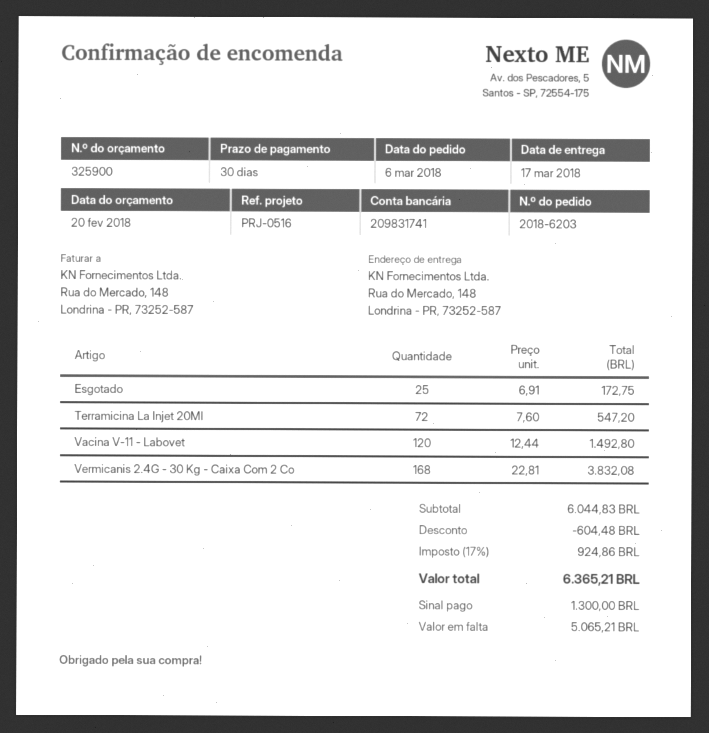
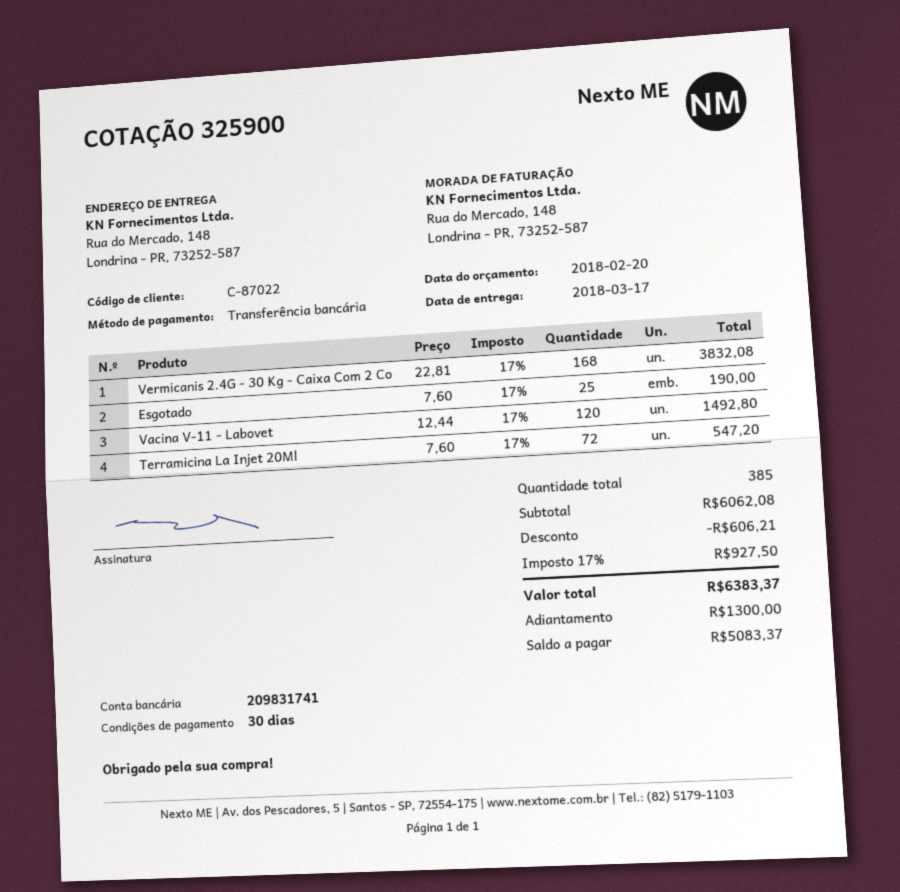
Esgotado: 25 x 6.91 = 172.75 -> 25 x 7.60 = 190.00
subtotal: 6044.83 -> 6062.08
discount: 604.48 -> 606.21
tax: 17% = 924.86 -> 17% = 927.50
total: 6365.21 -> 6383.37
balance: 5065.21 -> 5083.37

